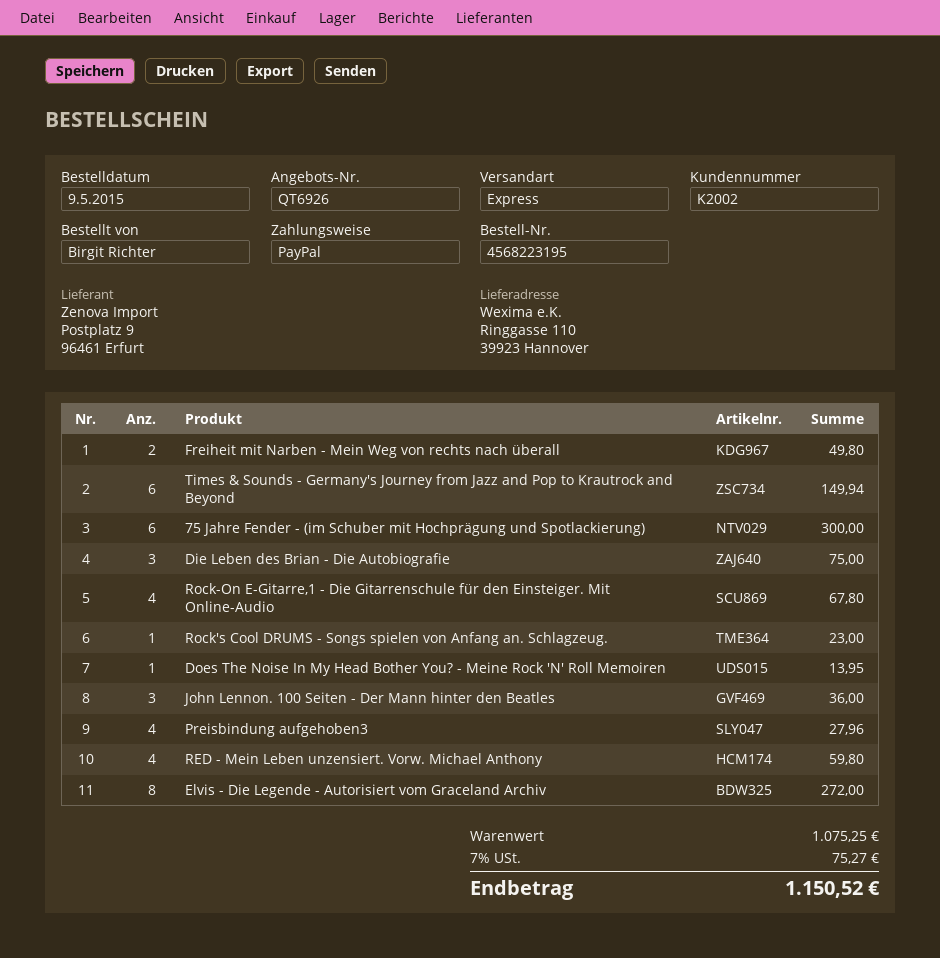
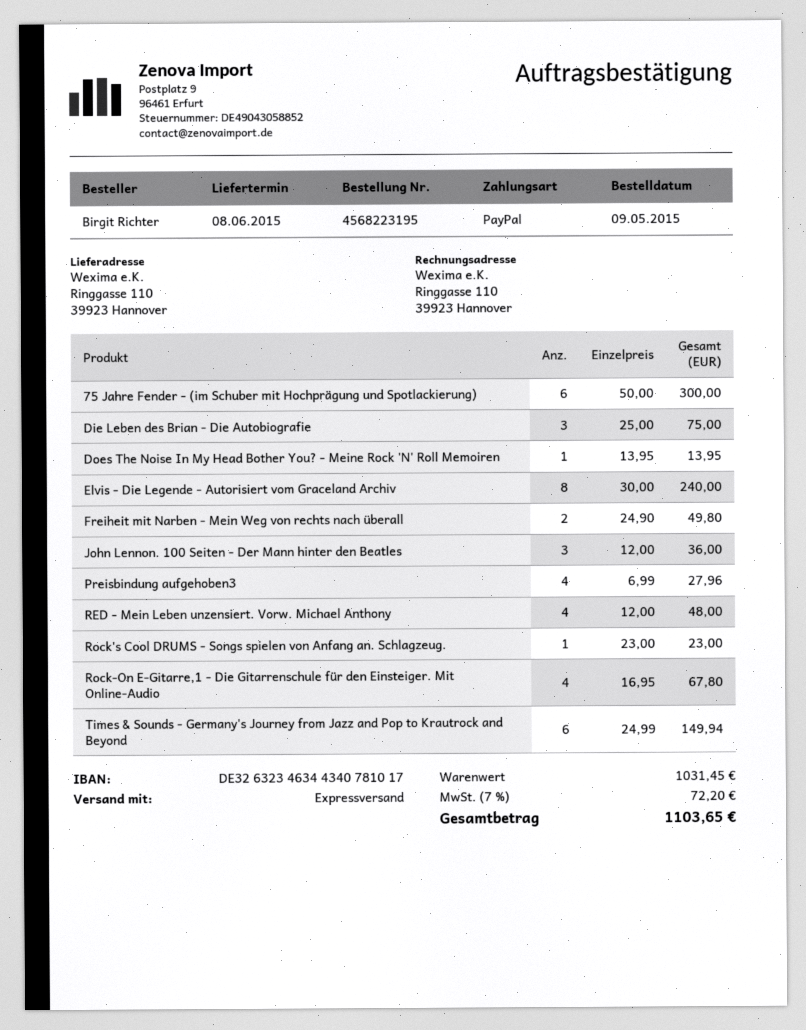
RED - Mein Leben unzensiert. Vorw. Michael Anthony: 4 for 59.80 -> 4 for 48.00
Elvis - Die Legende - Autorisiert vom Graceland Archiv: 8 for 272.00 -> 8 for 240.00
subtotal: 1075.25 -> 1031.45
tax: 7% = 75.27 -> 7% = 72.20
total: 1150.52 -> 1103.65

